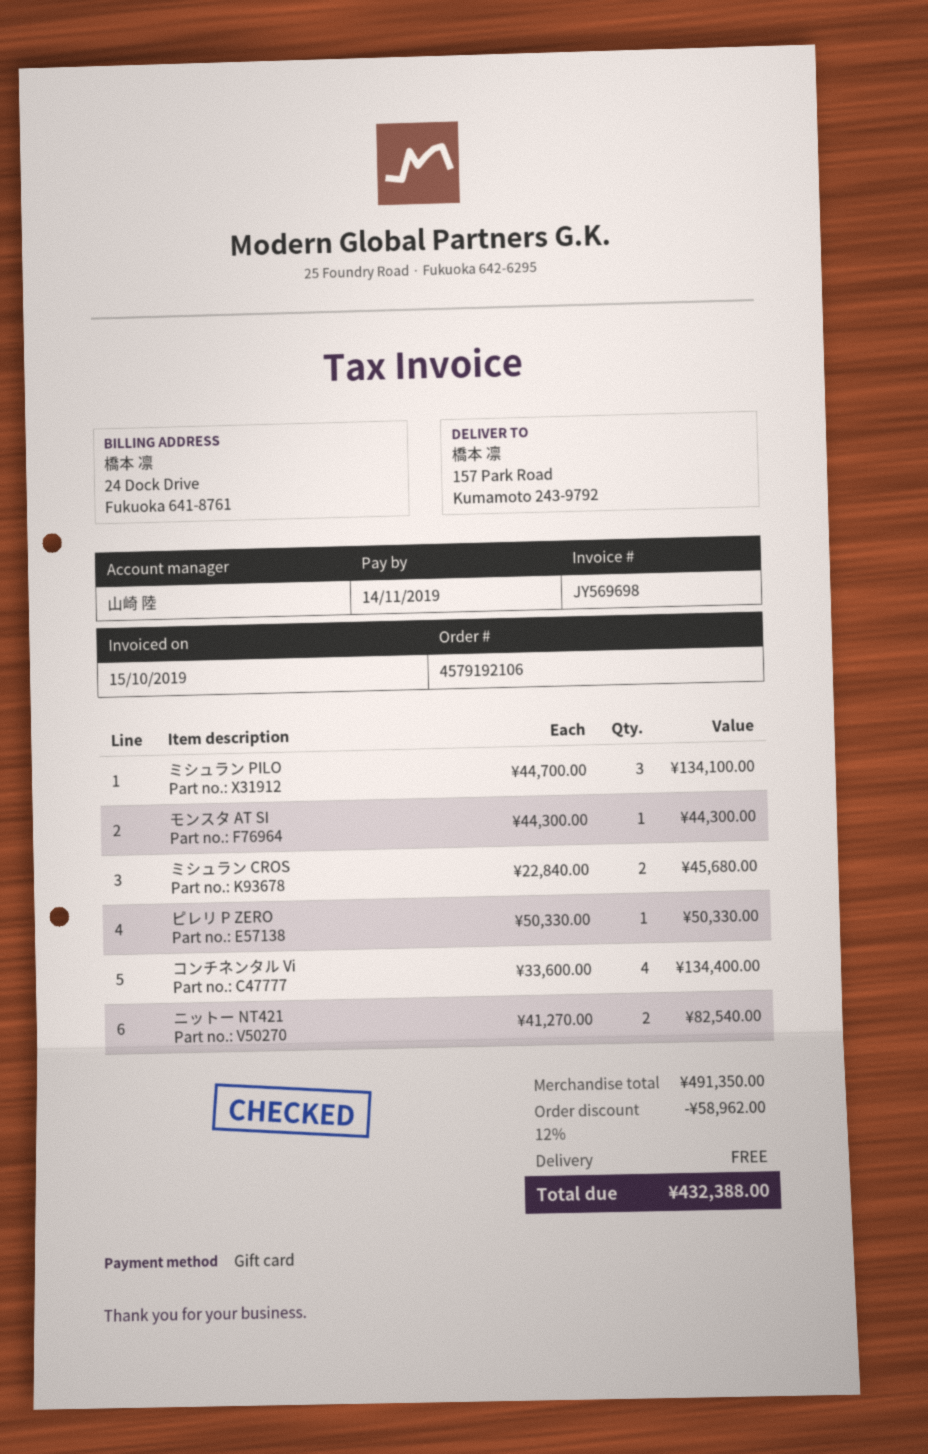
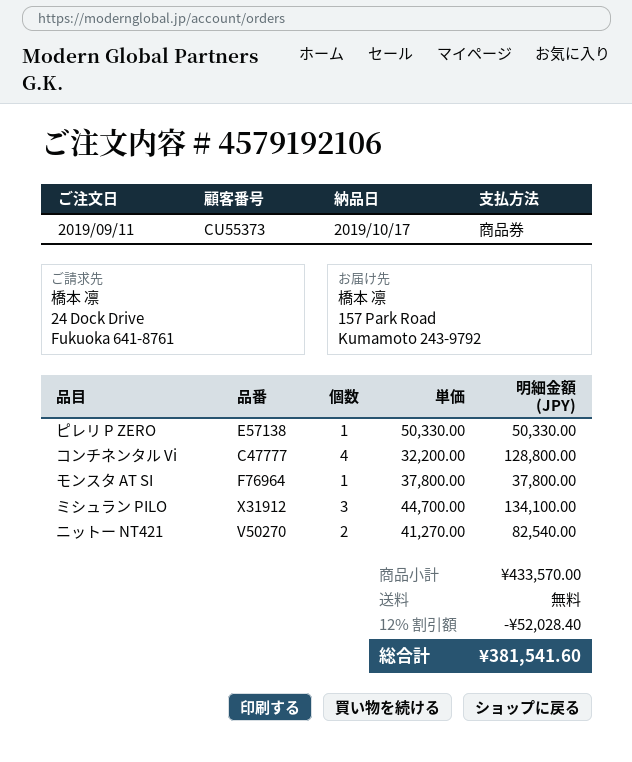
モンスタ AT SI: 1 x 44300.00 = 44300.00 -> 1 x 37800.00 = 37800.00
ミシュラン CROS: 2 x 22840.00 = 45680.00 -> none
コンチネンタル Vi: 4 x 33600.00 = 134400.00 -> 4 x 32200.00 = 128800.00
subtotal: 491350.00 -> 433570.00
discount: 12% = 58962.00 -> 12% = 52028.40
total: 432388.00 -> 381541.60

